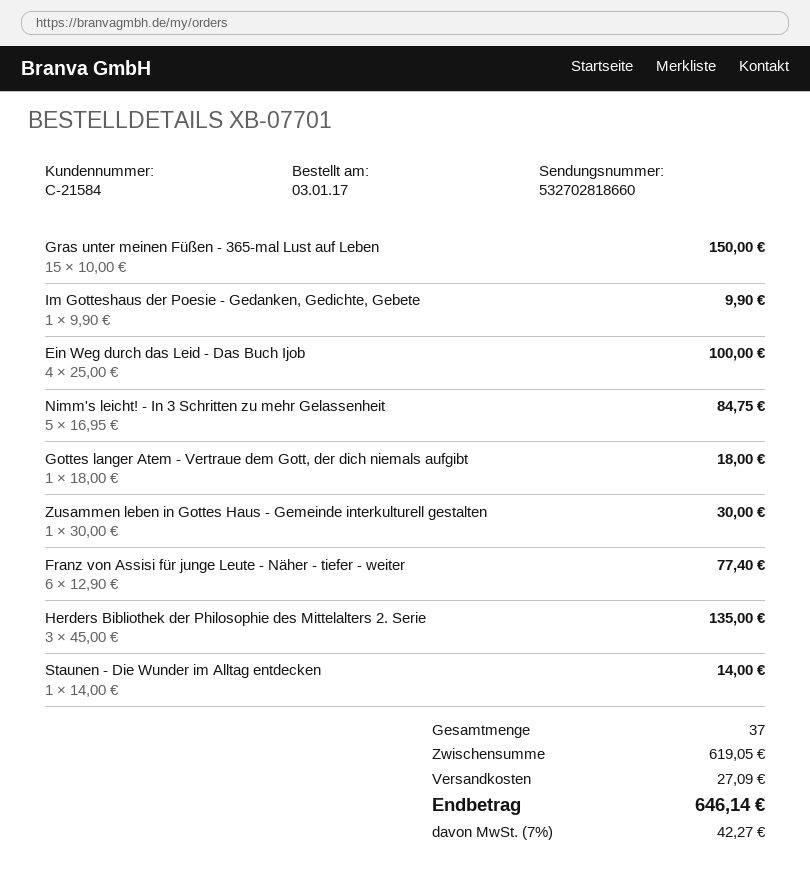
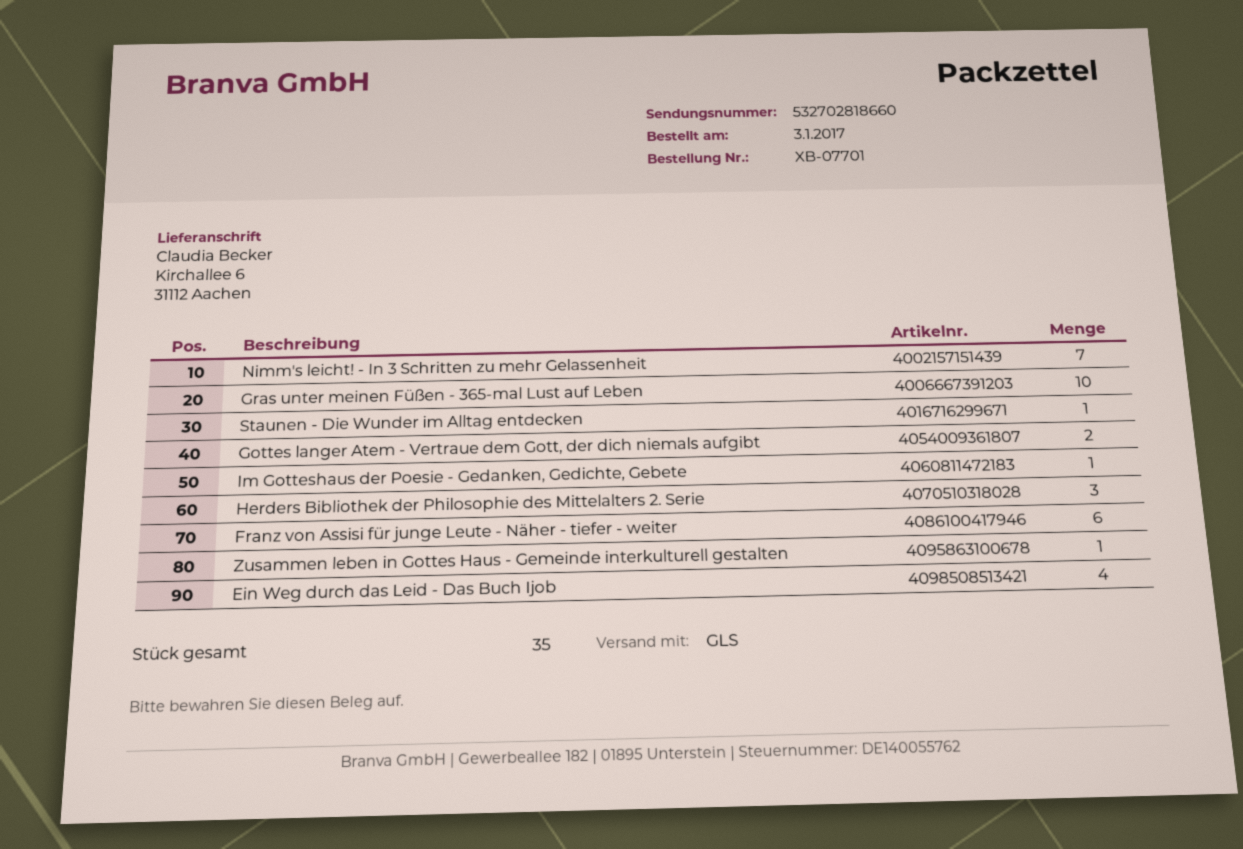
Gras unter meinen Füßen - 365-mal Lust auf Leben: 15 -> 10
Nimm's leicht! - In 3 Schritten zu mehr Gelassenheit: 5 -> 7
Gottes langer Atem - Vertraue dem Gott, der dich niemals aufgibt: 1 -> 2
total quantity: 37 -> 35

